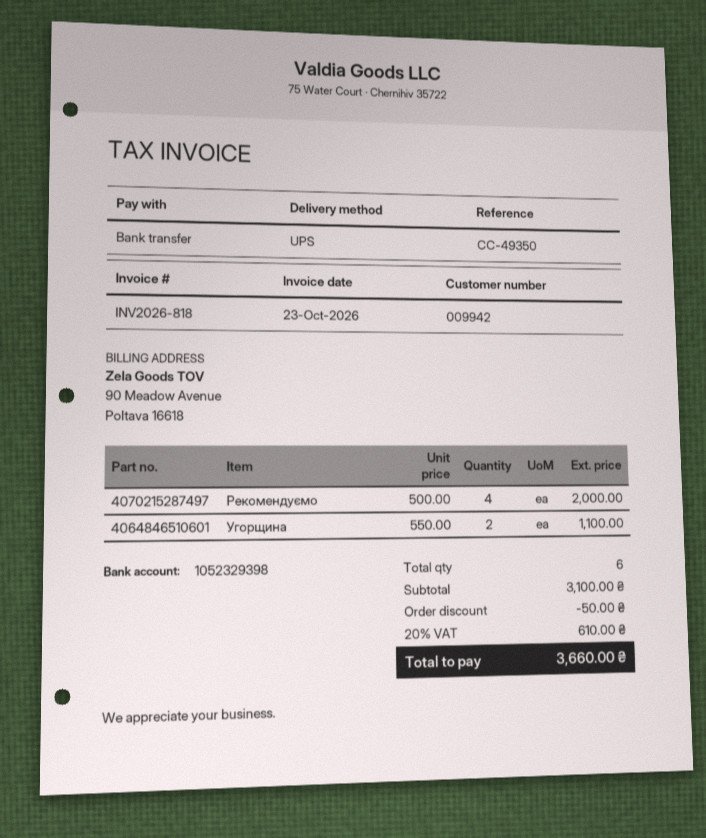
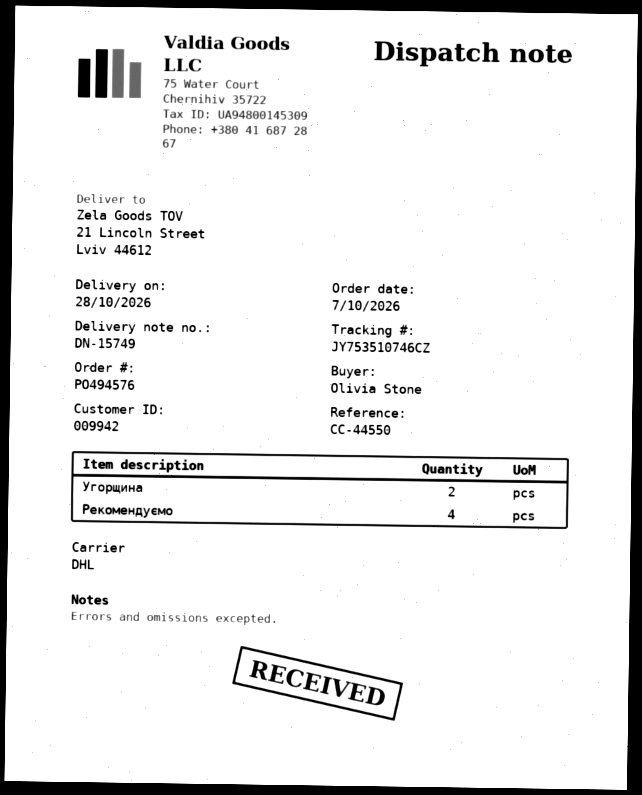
reference: CC-49350 -> CC-44550
shipping method: UPS -> DHL

